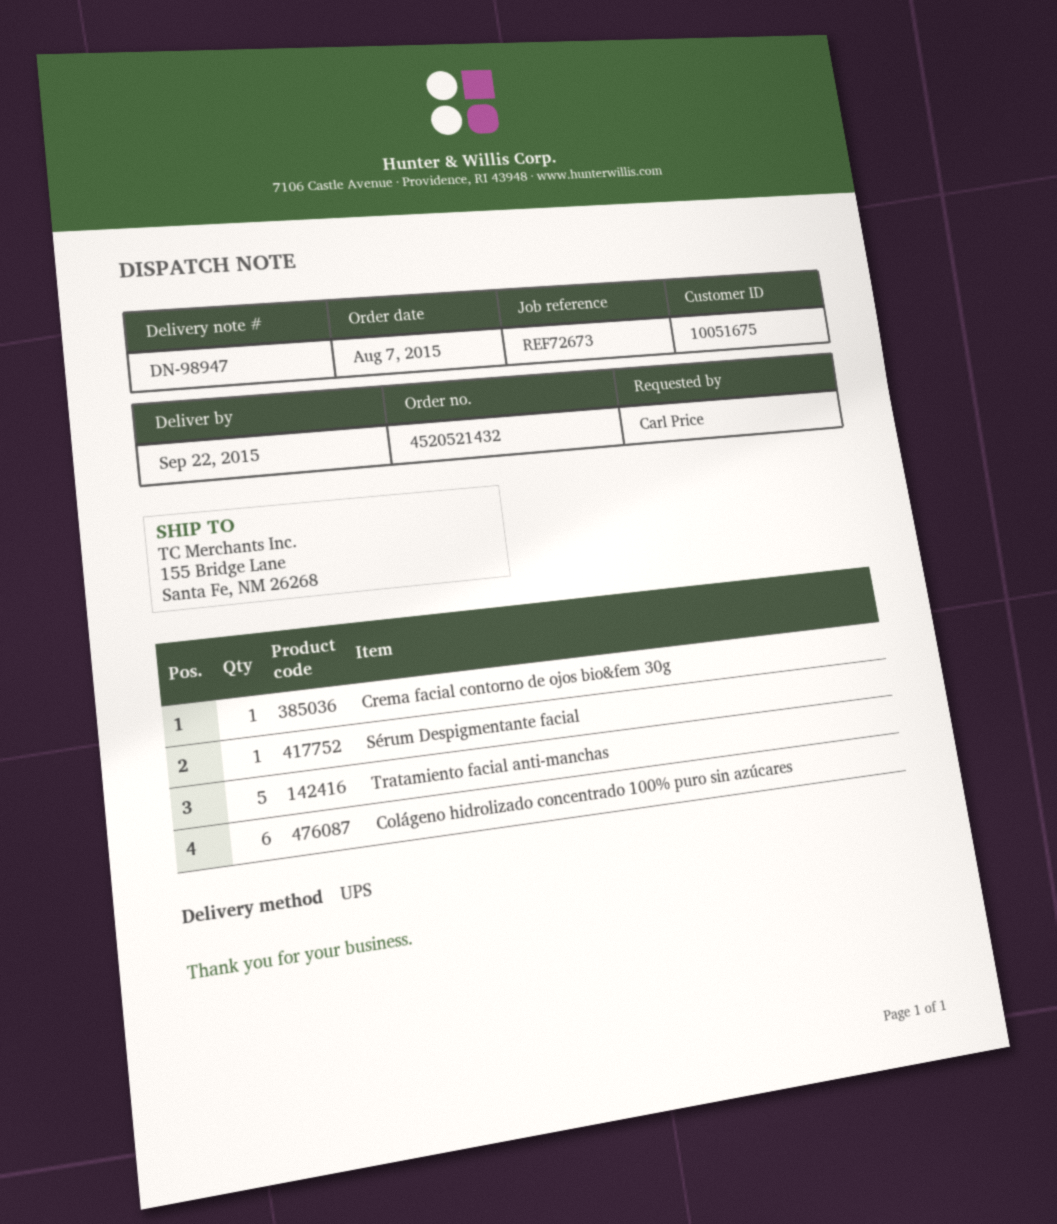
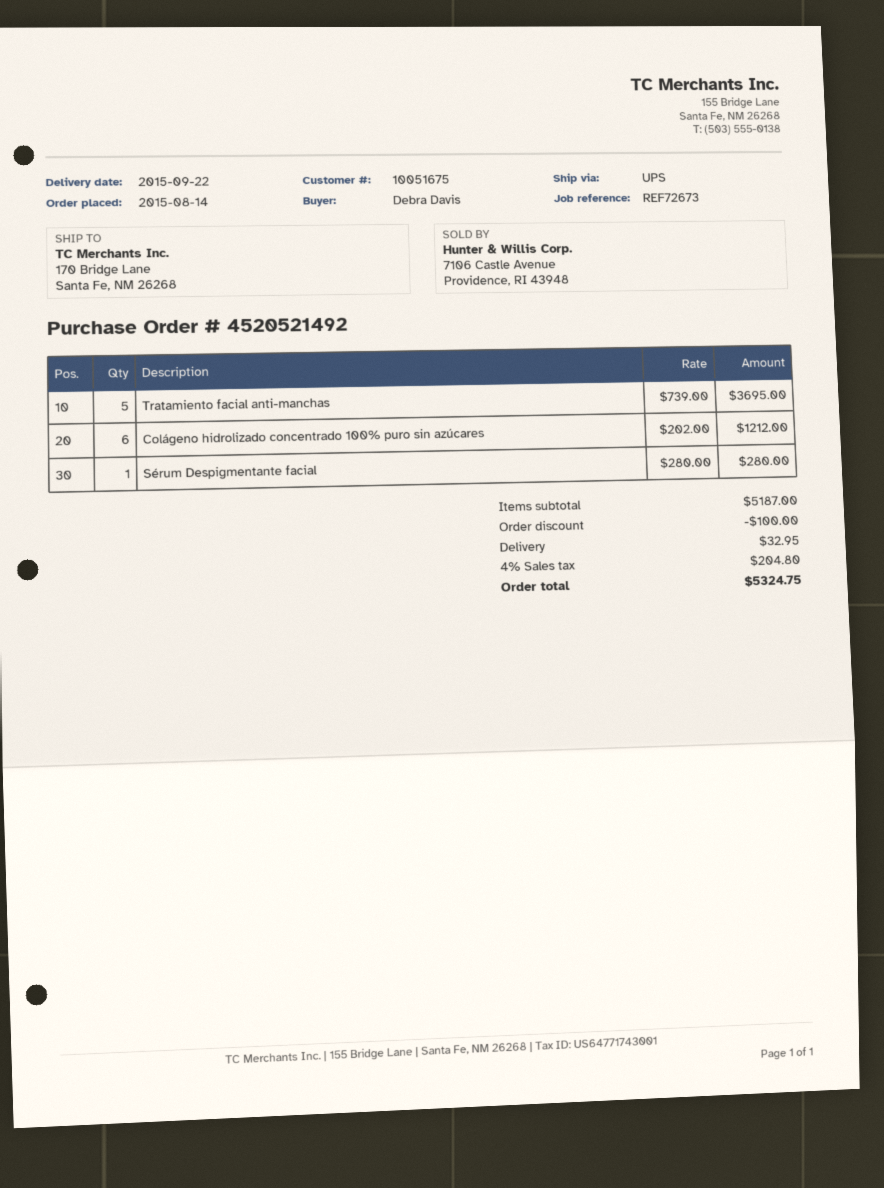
order number: 4520521432 -> 4520521492
order date: 2015-08-07 -> 2015-08-14
ordered by: Carl Price -> Debra Davis
ship to: 155 Bridge Lane, Santa Fe, NM 26268 -> 170 Bridge Lane, Santa Fe, NM 26268
Crema facial contorno de ojos bio&fem 30g: 1 -> none

